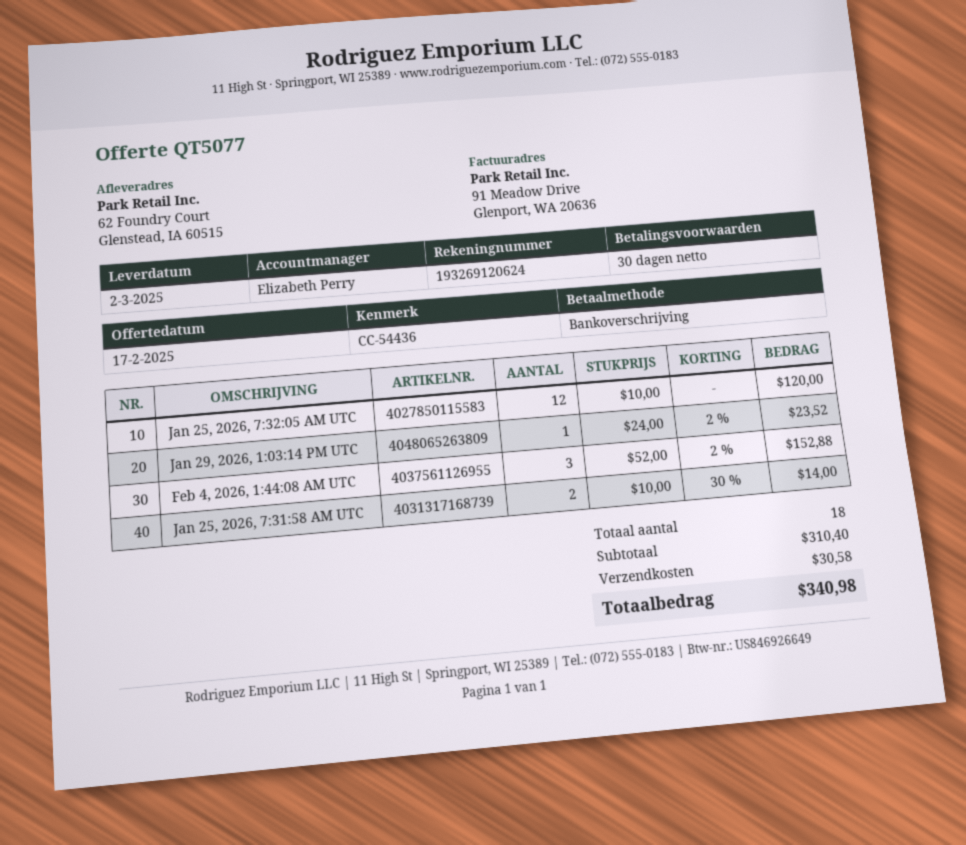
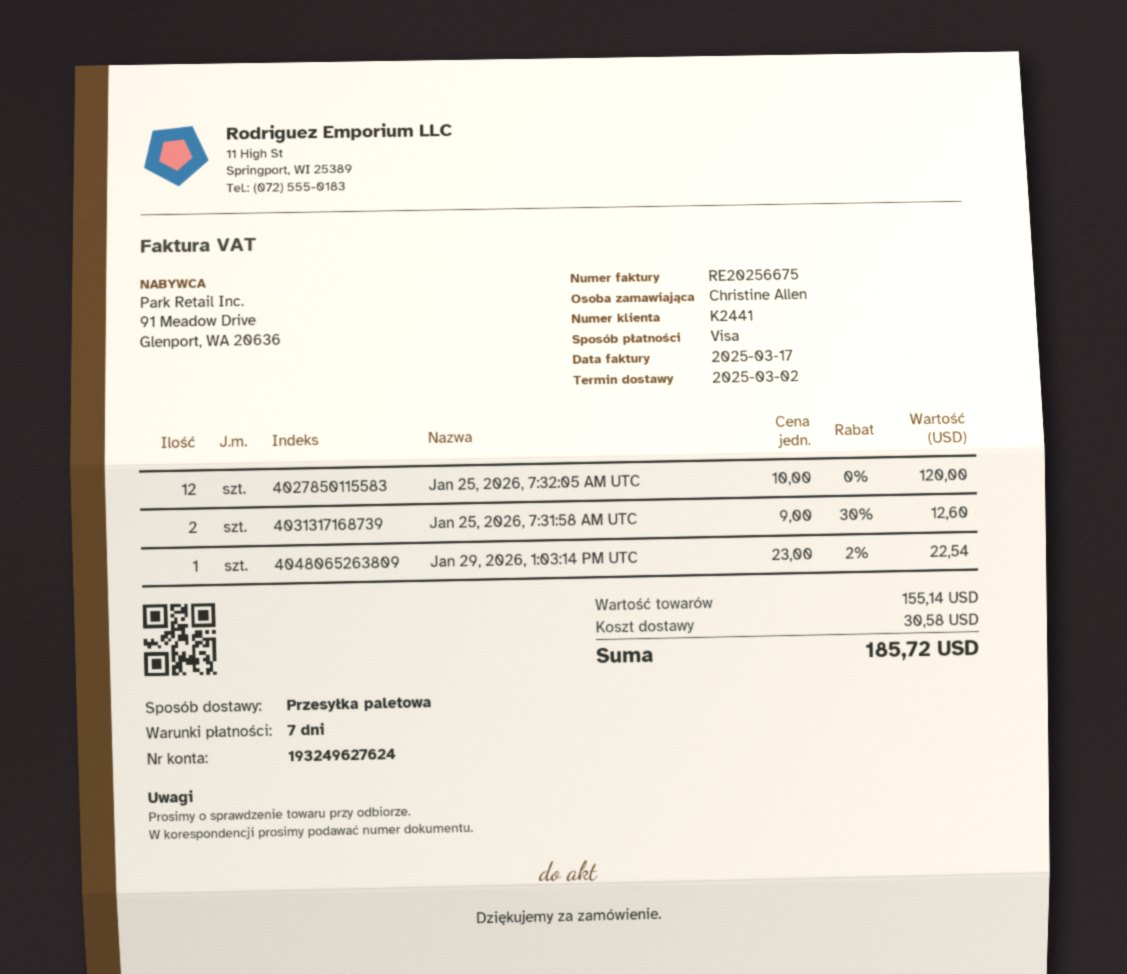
payment terms: 30 days -> 7 days
payment method: bank transfer -> Visa
bank account: 193269120624 -> 193249627624
Jan 29, 2026, 1:03:14 PM UTC: 1 x 24.00 - 2% = 23.52 -> 1 x 23.00 - 2% = 22.54
Feb 4, 2026, 1:44:08 AM UTC: 3 x 52.00 - 2% = 152.88 -> none
Jan 25, 2026, 7:31:58 AM UTC: 2 x 10.00 - 30% = 14.00 -> 2 x 9.00 - 30% = 12.60
subtotal: 310.40 -> 155.14
total: 340.98 -> 185.72

